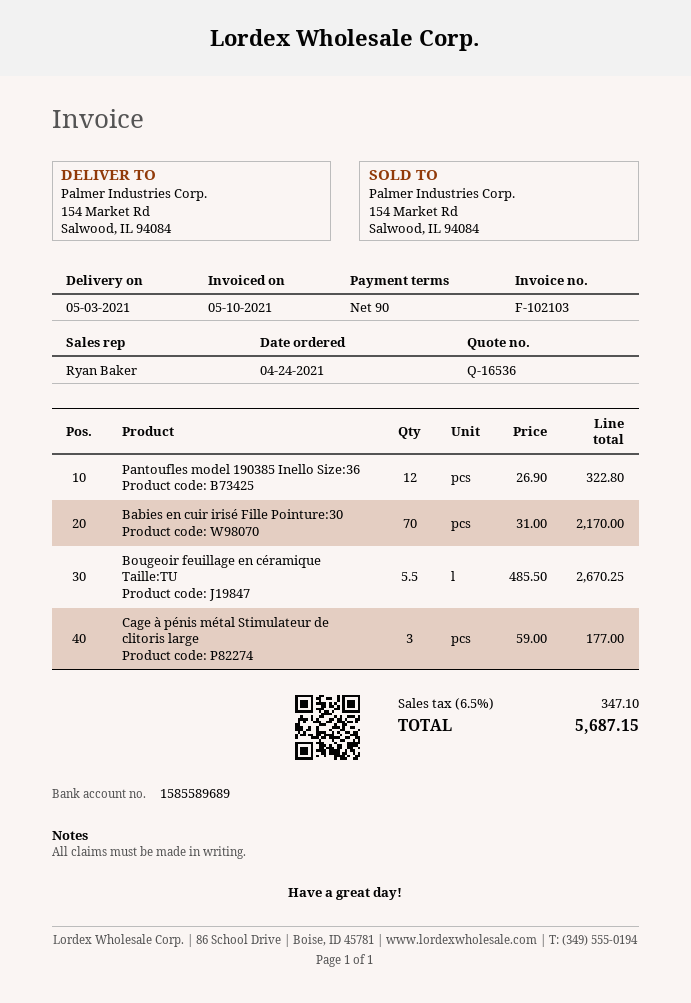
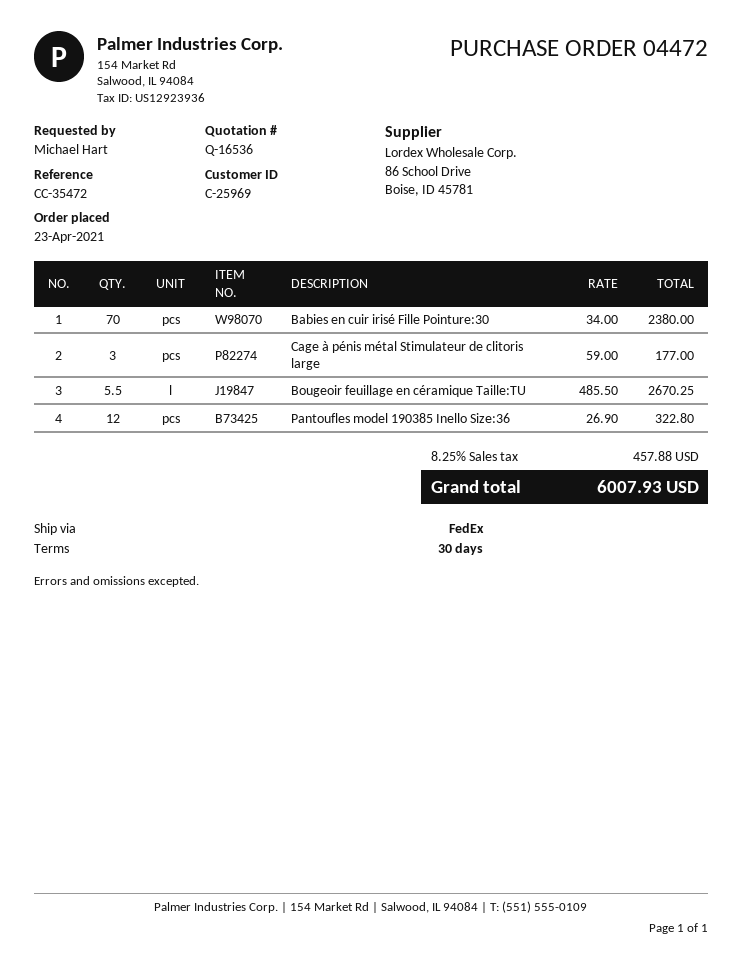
order date: 2021-04-24 -> 2021-04-23
payment terms: 90 days -> 30 days
Babies en cuir irisé Fille Pointure:30: 70 x 31.00 = 2170.00 -> 70 x 34.00 = 2380.00
tax: 6.5% = 347.10 -> 8.25% = 457.88
total: 5687.15 -> 6007.93

